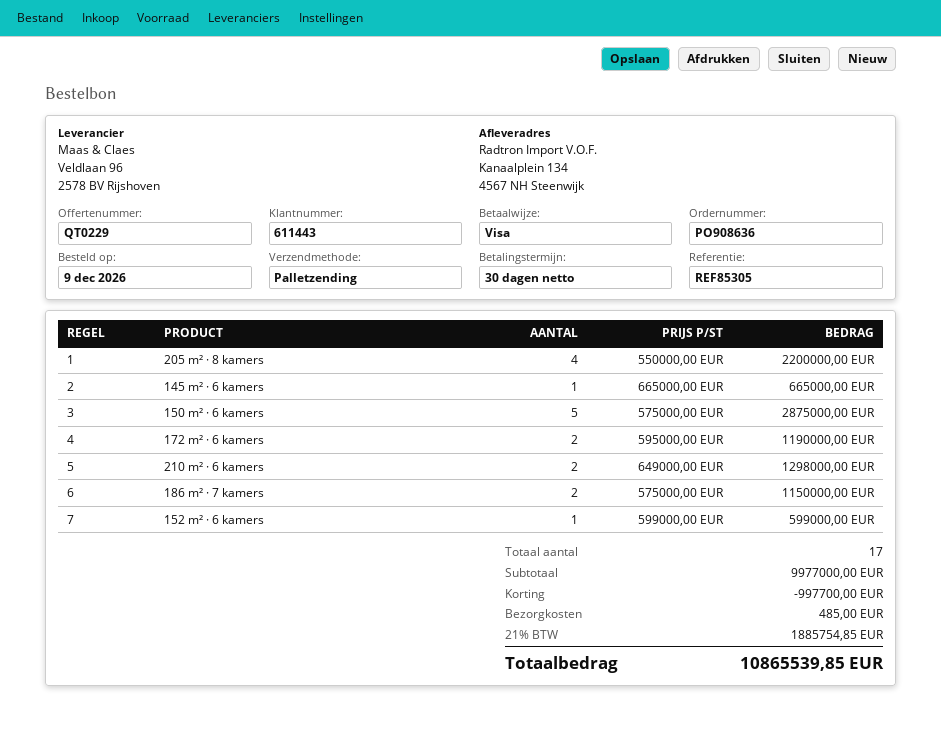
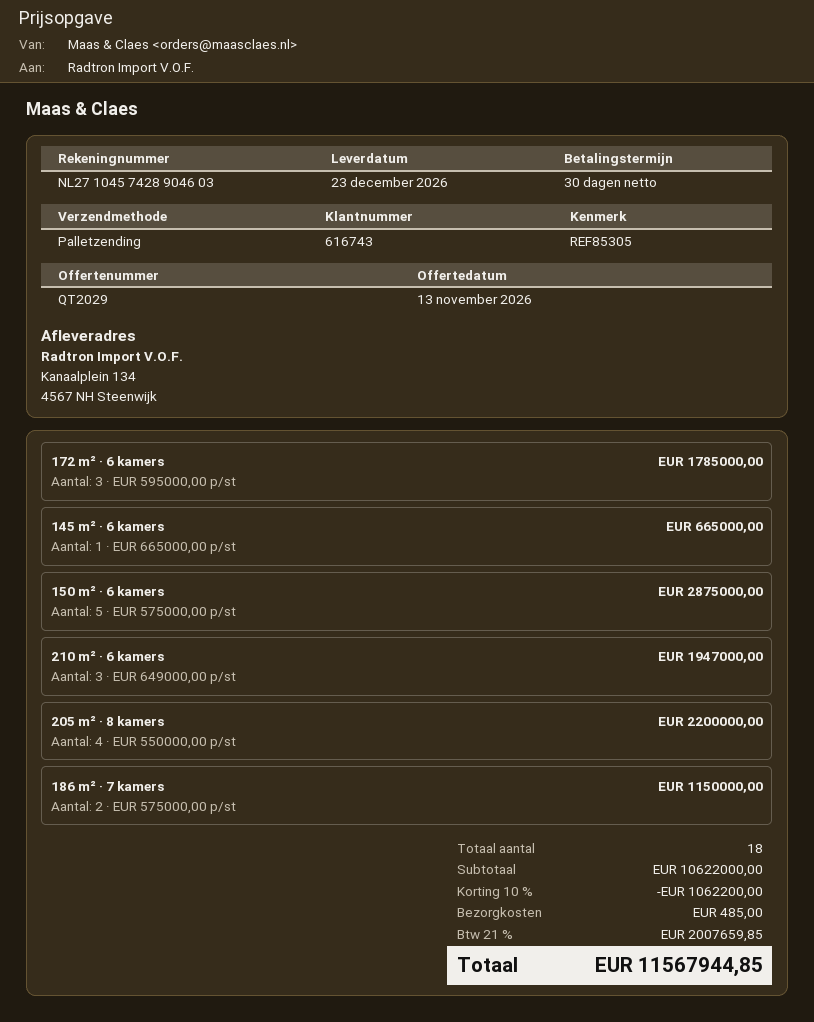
quote number: QT0229 -> QT2029
customer number: 611443 -> 616743
172 m² · 6 kamers: 2 x 595000.00 = 1190000.00 -> 3 x 595000.00 = 1785000.00
210 m² · 6 kamers: 2 x 649000.00 = 1298000.00 -> 3 x 649000.00 = 1947000.00
152 m² · 6 kamers: 1 x 599000.00 = 599000.00 -> none
total quantity: 17 -> 18
subtotal: 9977000.00 -> 10622000.00
discount: 997700.00 -> 1062200.00
tax: 21% = 1885754.85 -> 21% = 2007659.85
total: 10865539.85 -> 11567944.85

